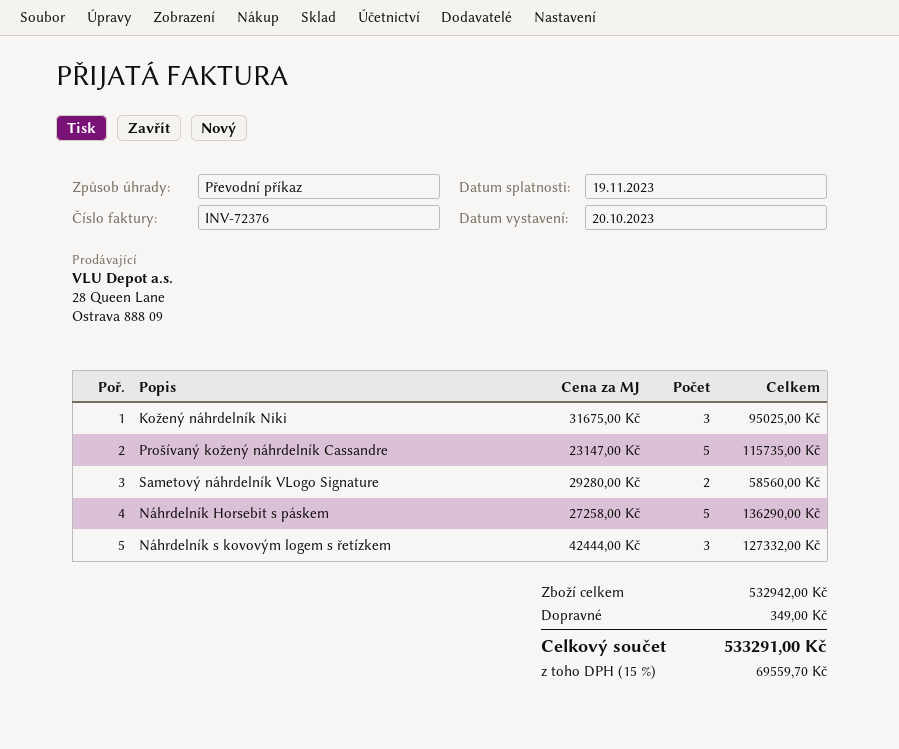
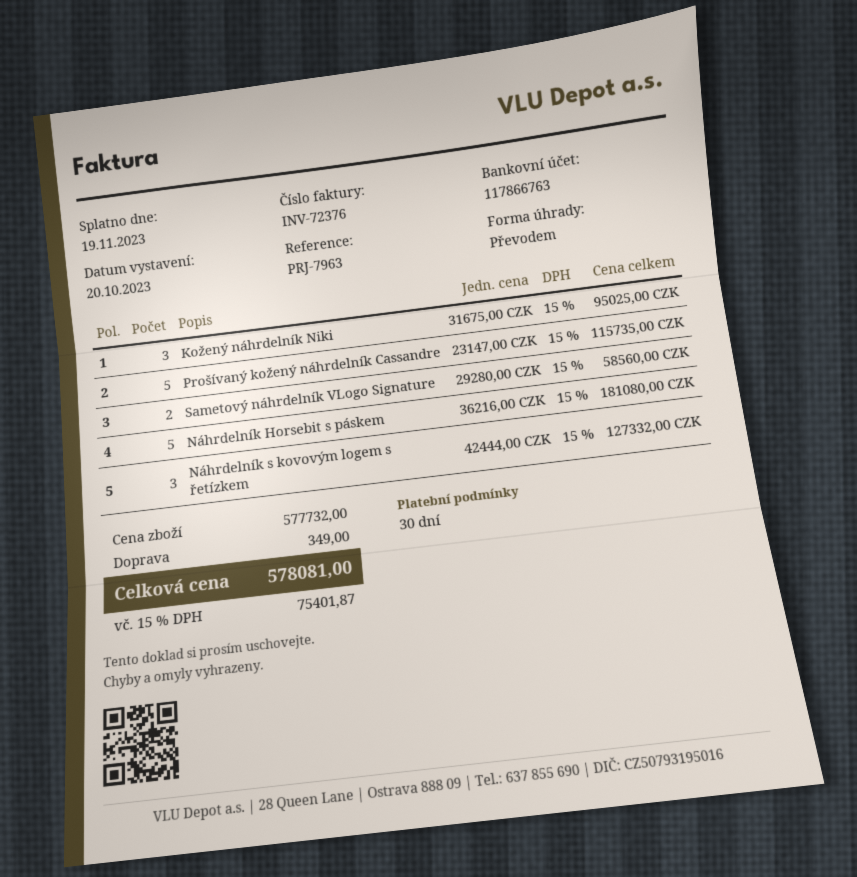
Náhrdelník Horsebit s páskem: 5 x 27258.00 = 136290.00 -> 5 x 36216.00 = 181080.00
subtotal: 532942.00 -> 577732.00
tax: 15% = 69559.70 -> 15% = 75401.87
total: 533291.00 -> 578081.00

